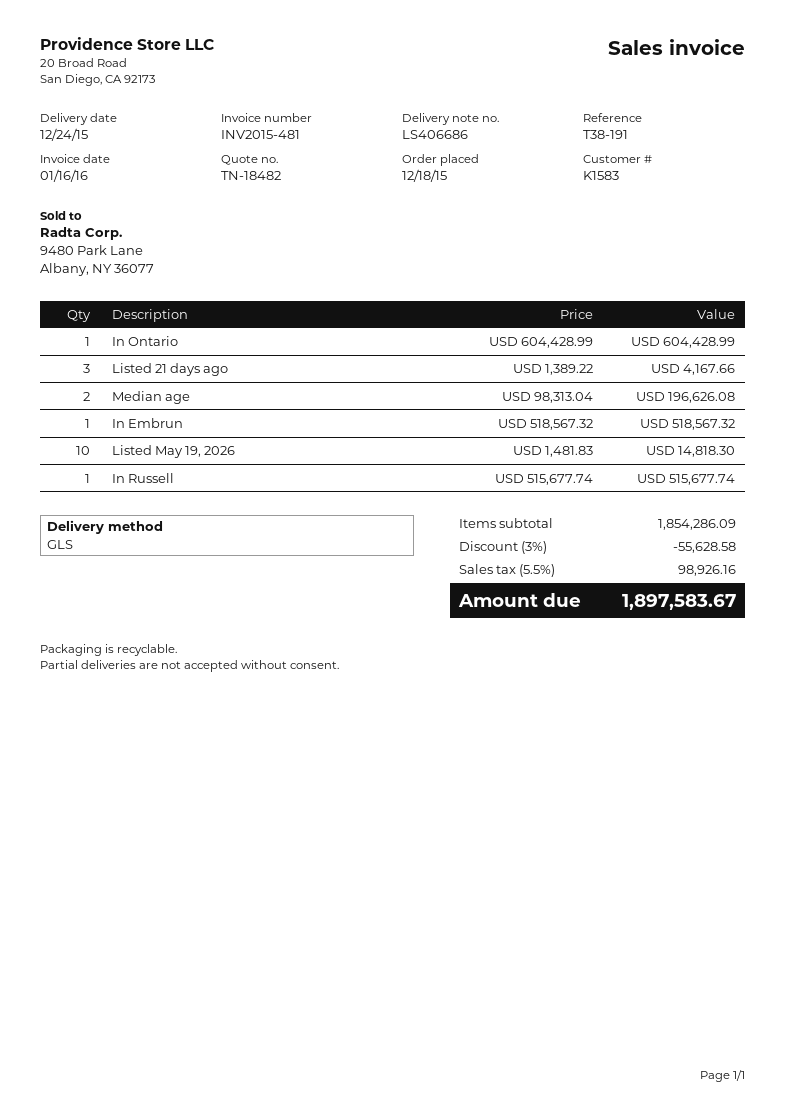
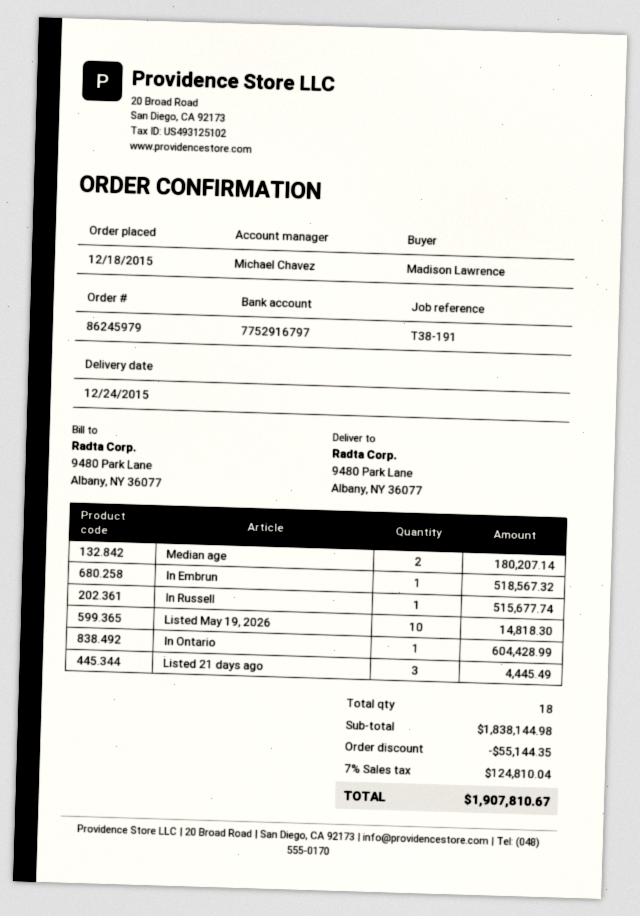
Listed 21 days ago: 3 for 4167.66 -> 3 for 4445.49
Median age: 2 for 196626.08 -> 2 for 180207.14
subtotal: 1854286.09 -> 1838144.98
discount: 55628.58 -> 55144.35
tax: 5.5% = 98926.16 -> 7% = 124810.04
total: 1897583.67 -> 1907810.67

